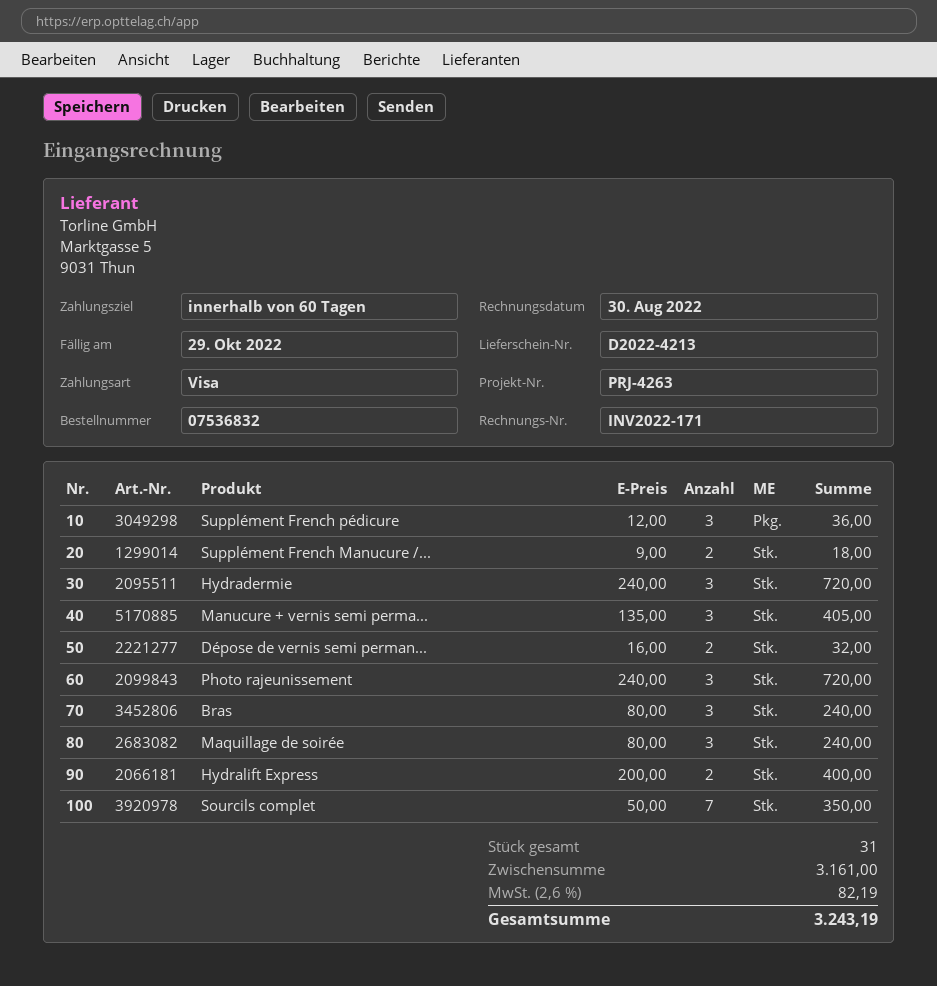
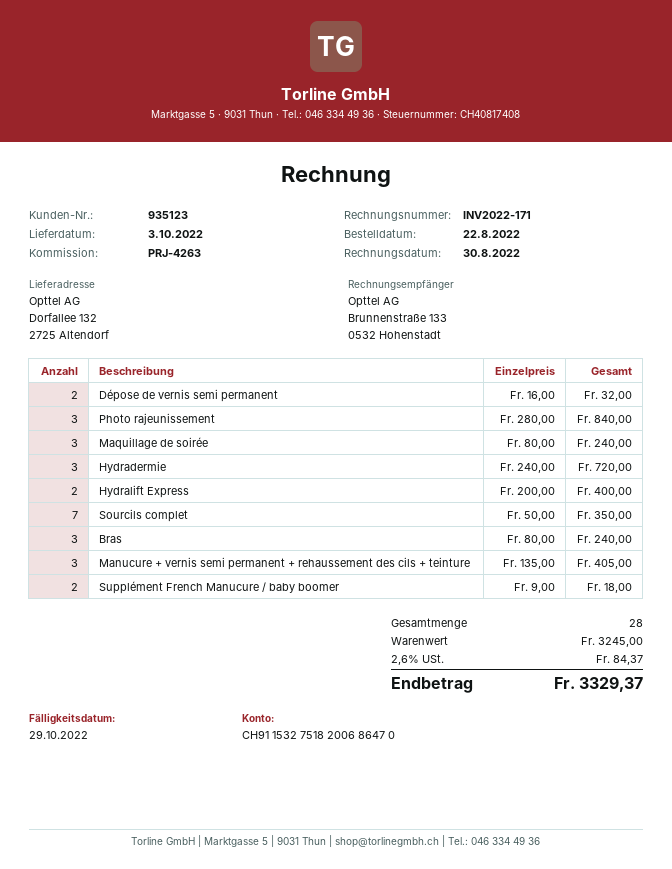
Supplément French pédicure: 3 x 12.00 = 36.00 -> none
Photo rajeunissement: 3 x 240.00 = 720.00 -> 3 x 280.00 = 840.00
total quantity: 31 -> 28
subtotal: 3161.00 -> 3245.00
tax: 2.6% = 82.19 -> 2.6% = 84.37
total: 3243.19 -> 3329.37

